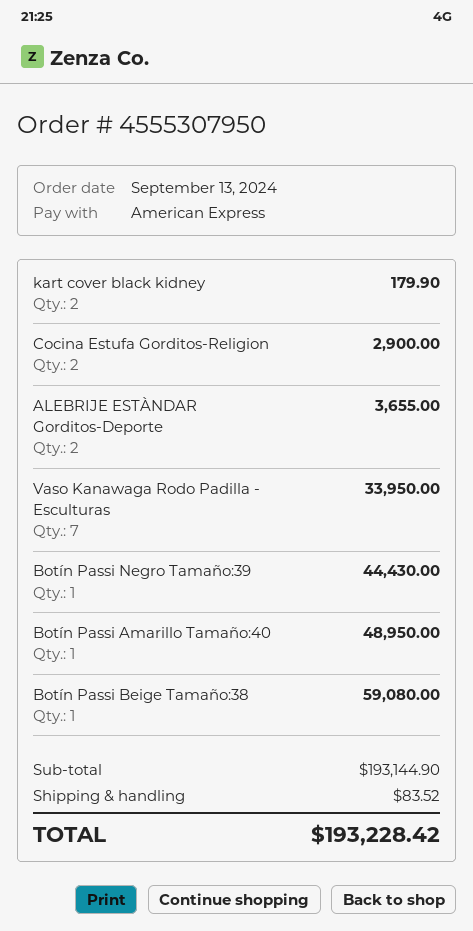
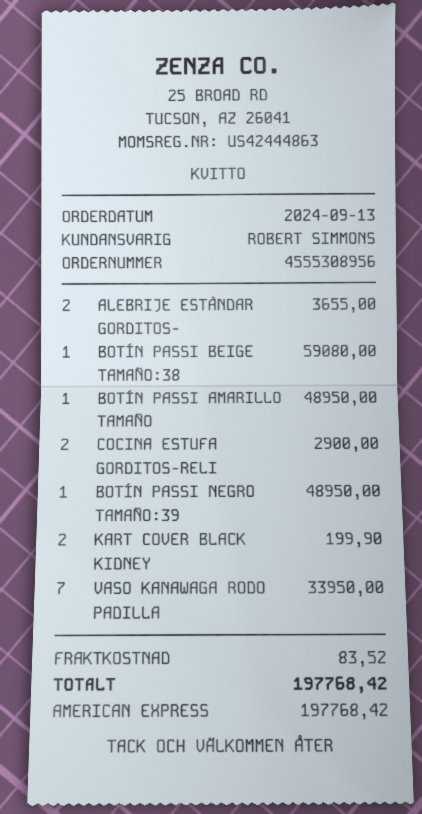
order number: 4555307950 -> 4555308956
kart cover black kidney: 2 for 179.90 -> 2 for 199.90
Botín Passi Negro Tamaño:39: 1 for 44430.00 -> 1 for 48950.00
total: 193228.42 -> 197768.42

